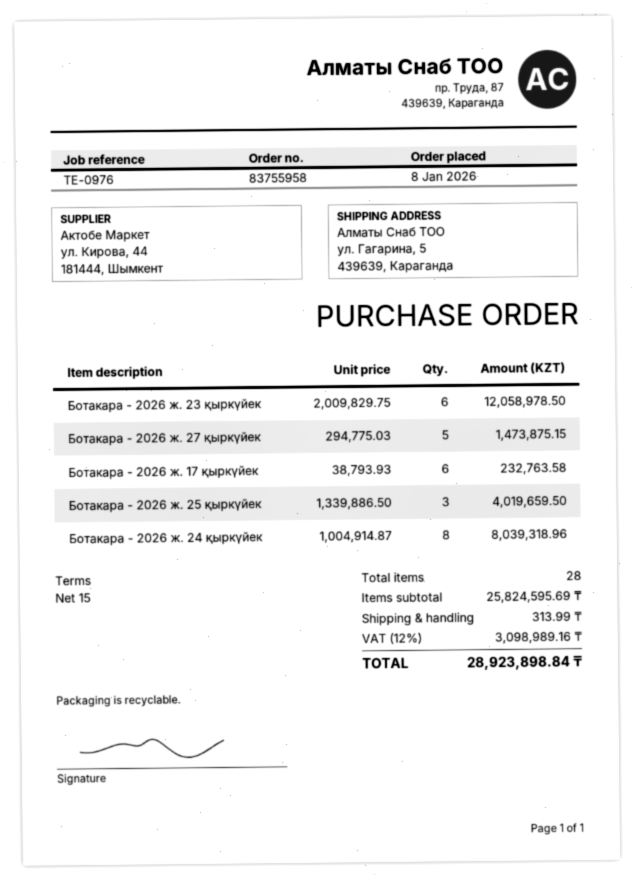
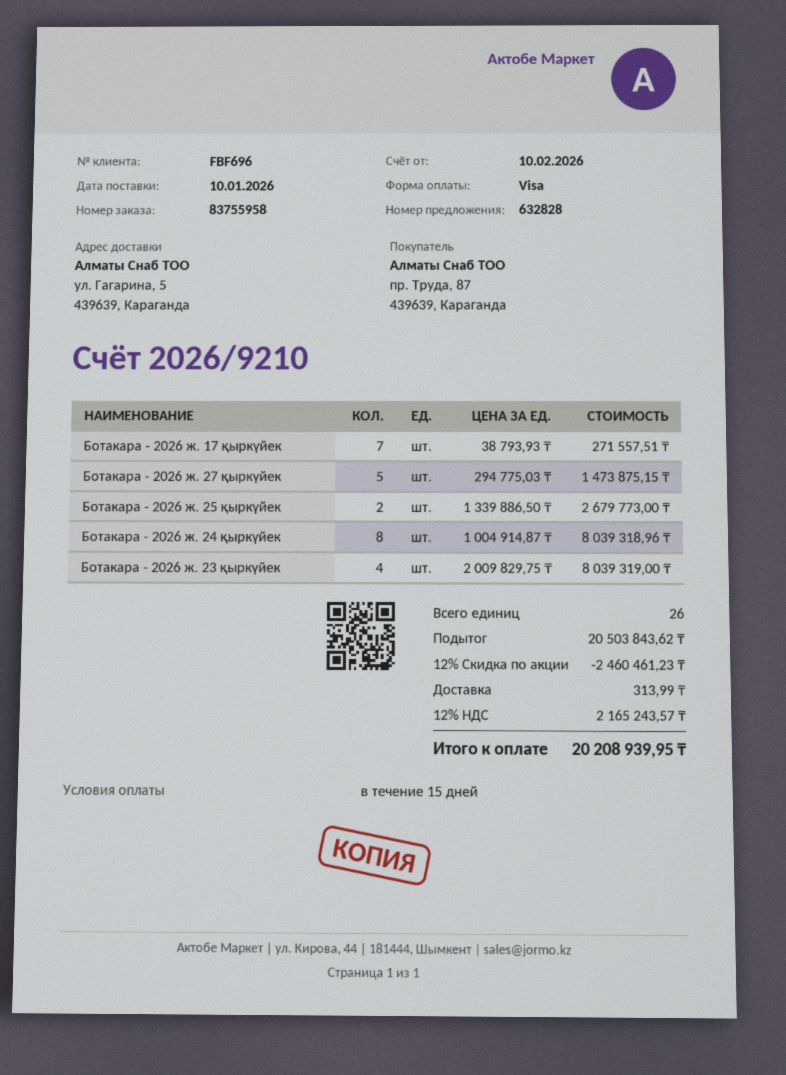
Ботакара - 2026 ж. 23 қыркүйек: 6 x 2009829.75 = 12058978.50 -> 4 x 2009829.75 = 8039319.00
Ботакара - 2026 ж. 17 қыркүйек: 6 x 38793.93 = 232763.58 -> 7 x 38793.93 = 271557.51
Ботакара - 2026 ж. 25 қыркүйек: 3 x 1339886.50 = 4019659.50 -> 2 x 1339886.50 = 2679773.00
total quantity: 28 -> 26
subtotal: 25824595.69 -> 20503843.62
discount: none -> 12% = 2460461.23
tax: 12% = 3098989.16 -> 12% = 2165243.57
total: 28923898.84 -> 20208939.95

